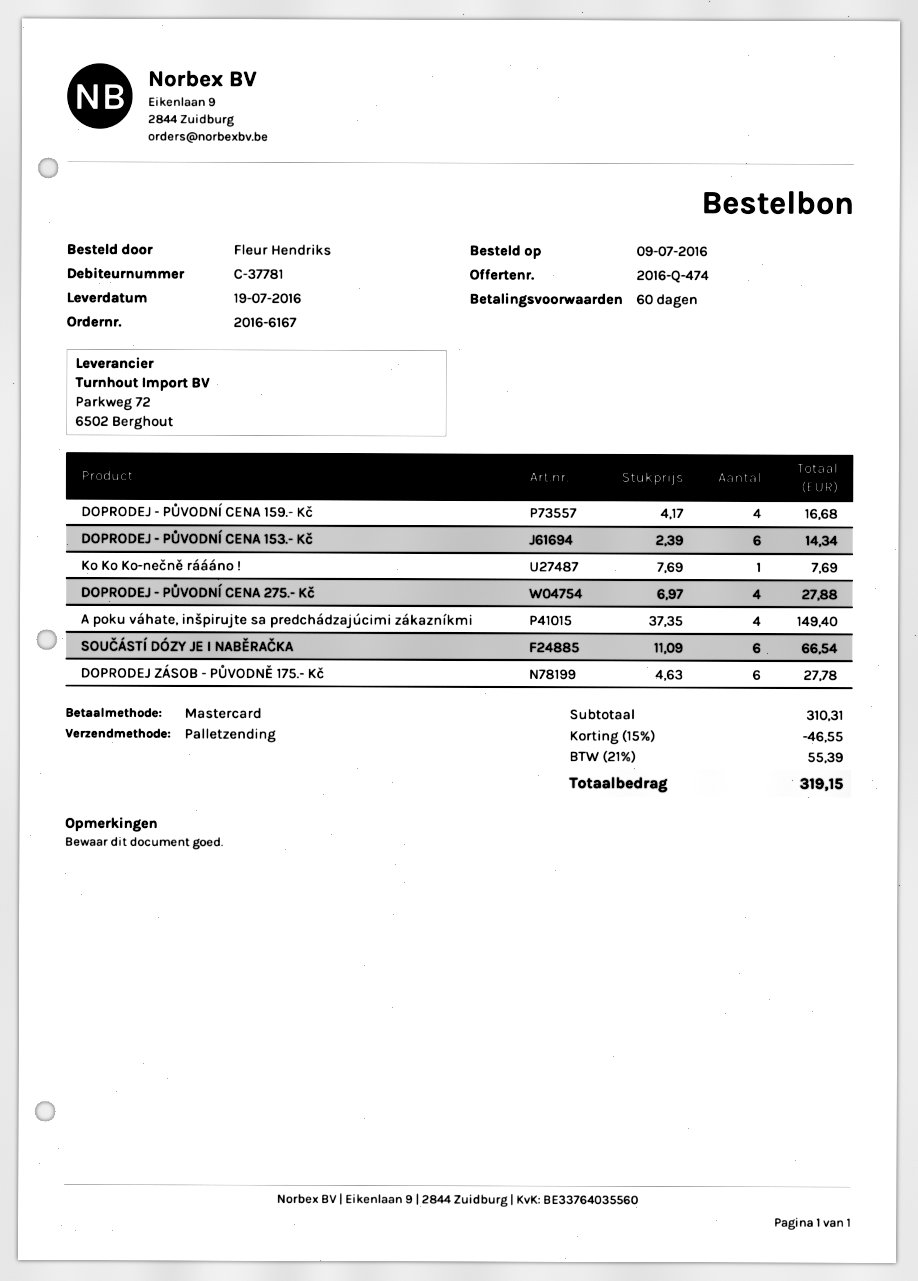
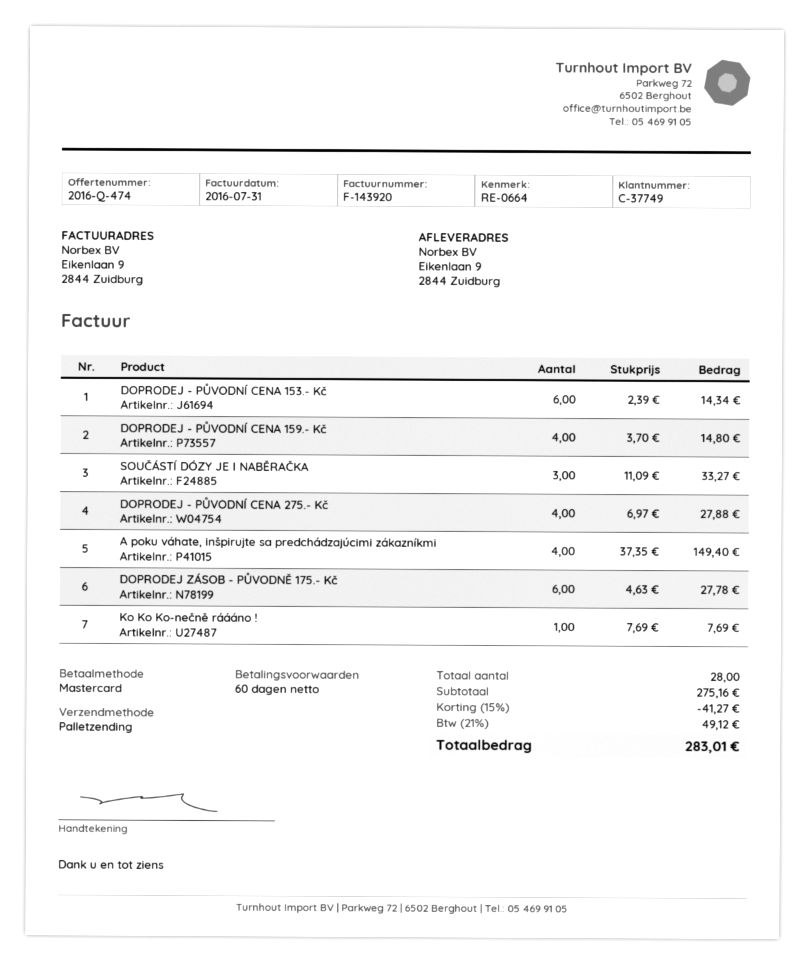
customer number: C-37781 -> C-37749
DOPRODEJ - PŮVODNÍ CENA 159.- Kč: 4 x 4.17 = 16.68 -> 4 x 3.70 = 14.80
SOUČÁSTÍ DÓZY JE I NABĚRAČKA: 6 x 11.09 = 66.54 -> 3 x 11.09 = 33.27
subtotal: 310.31 -> 275.16
discount: 15% = 46.55 -> 15% = 41.27
tax: 21% = 55.39 -> 21% = 49.12
total: 319.15 -> 283.01

